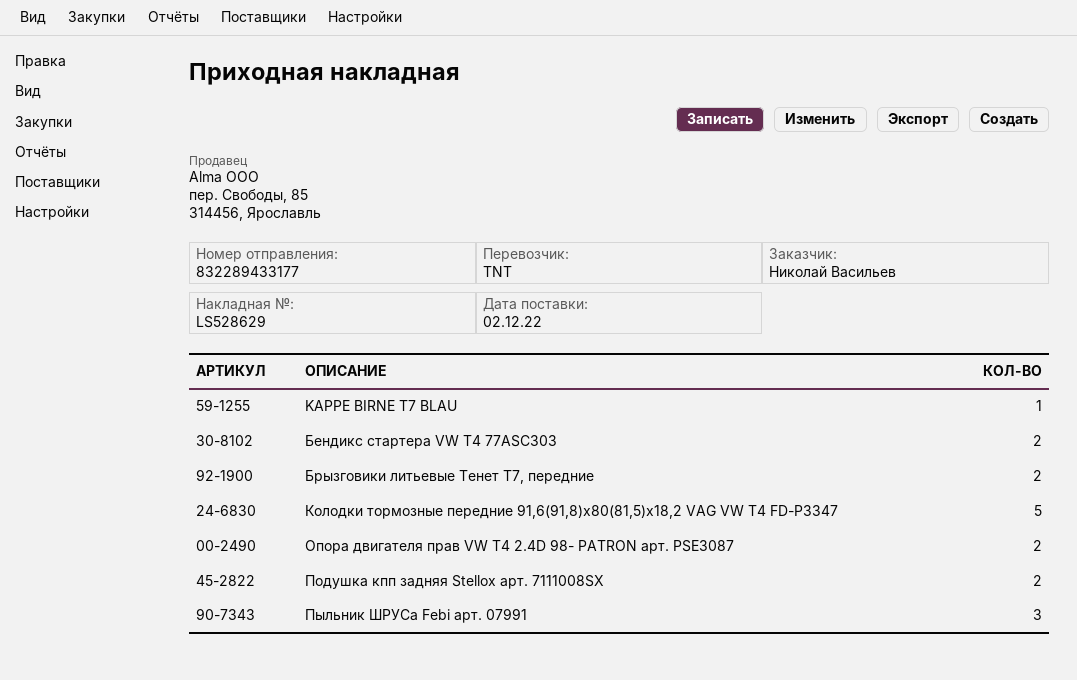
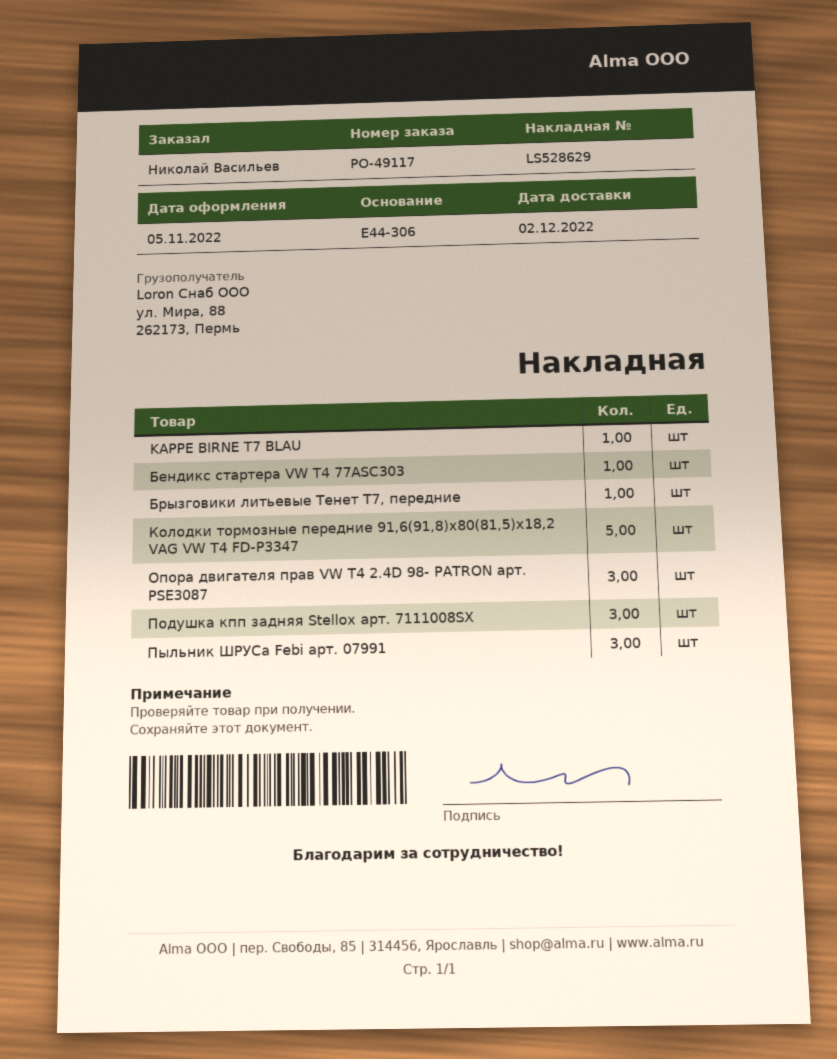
Бендикс стартера VW T4 77ASC303: 2 -> 1
Брызговики литьевые Тенет Т7, передние: 2 -> 1
Опора двигателя прав VW T4 2.4D 98- PATRON арт. PSE3087: 2 -> 3
Подушка кпп задняя Stellox арт. 7111008SX: 2 -> 3

